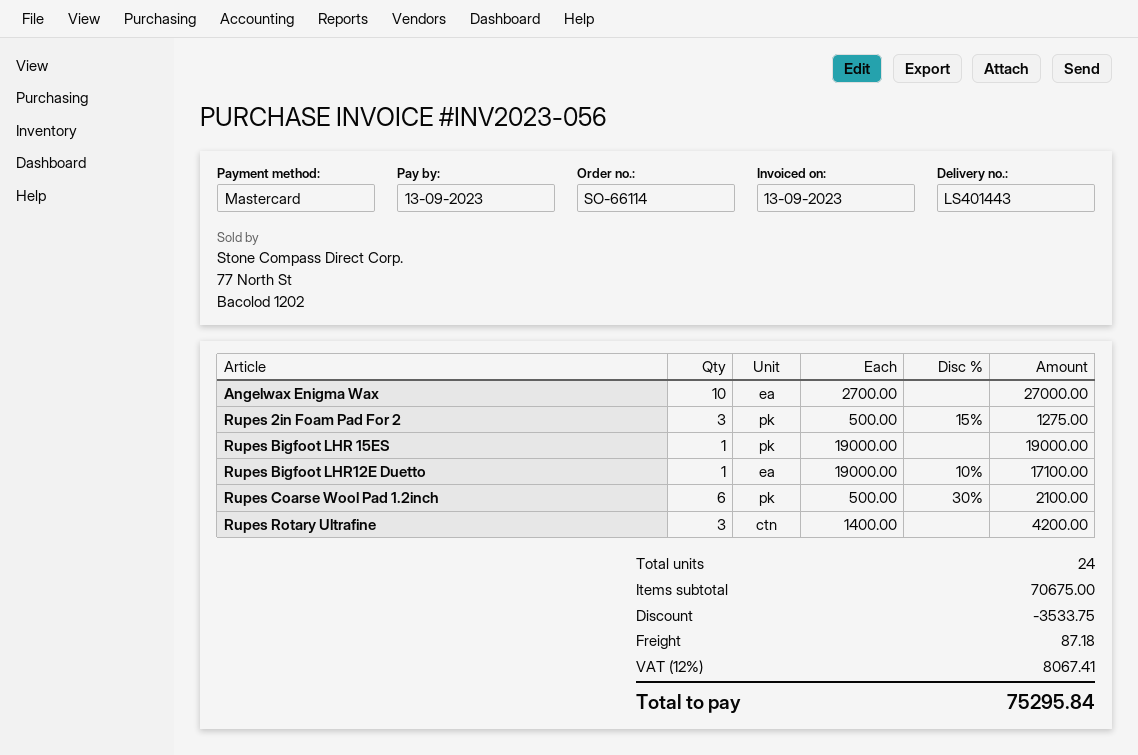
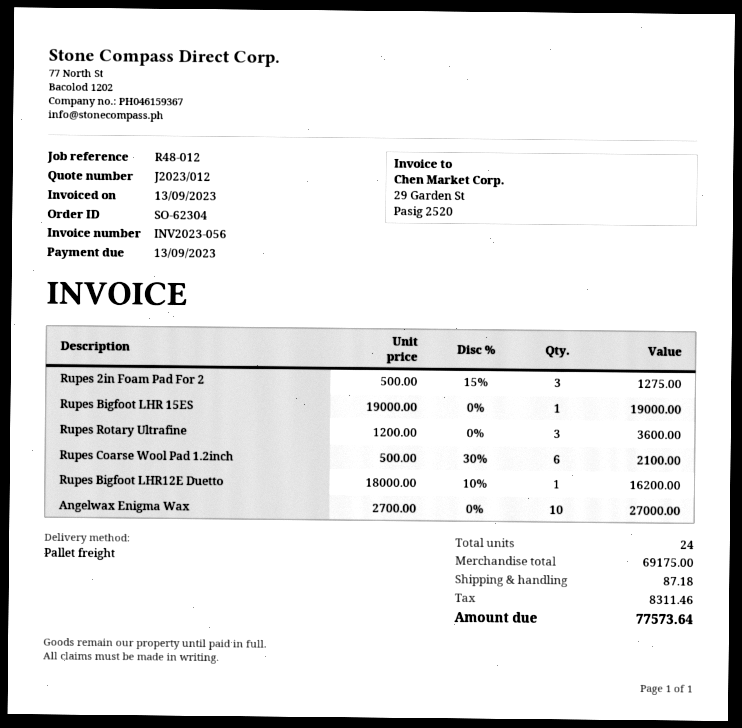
order number: SO-66114 -> SO-62304
Rupes Bigfoot LHR12E Duetto: 1 x 19000.00 - 10% = 17100.00 -> 1 x 18000.00 - 10% = 16200.00
Rupes Rotary Ultrafine: 3 x 1400.00 = 4200.00 -> 3 x 1200.00 = 3600.00
subtotal: 70675.00 -> 69175.00
discount: 3533.75 -> none
tax: 8067.41 -> 8311.46
total: 75295.84 -> 77573.64

